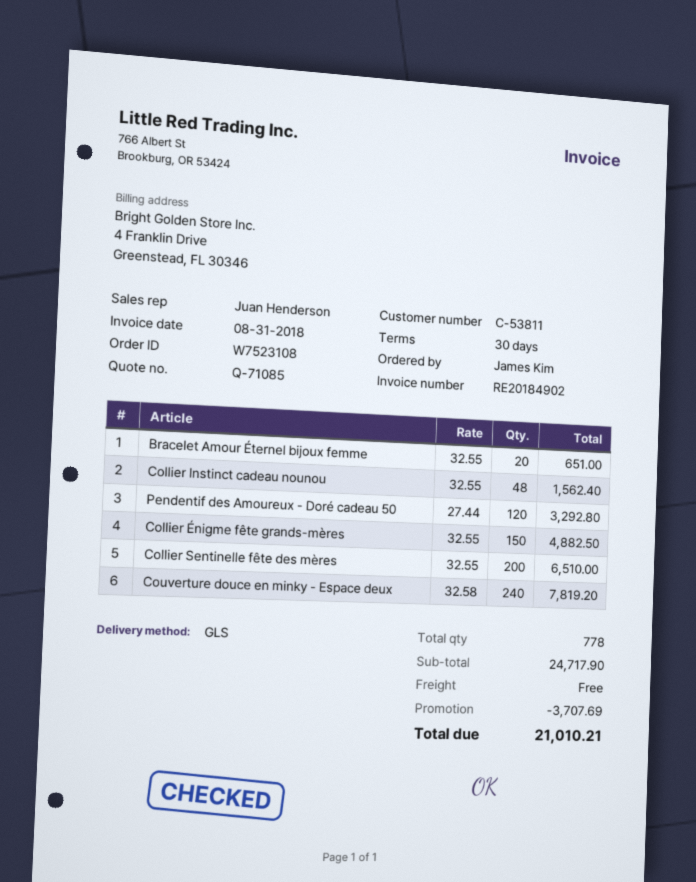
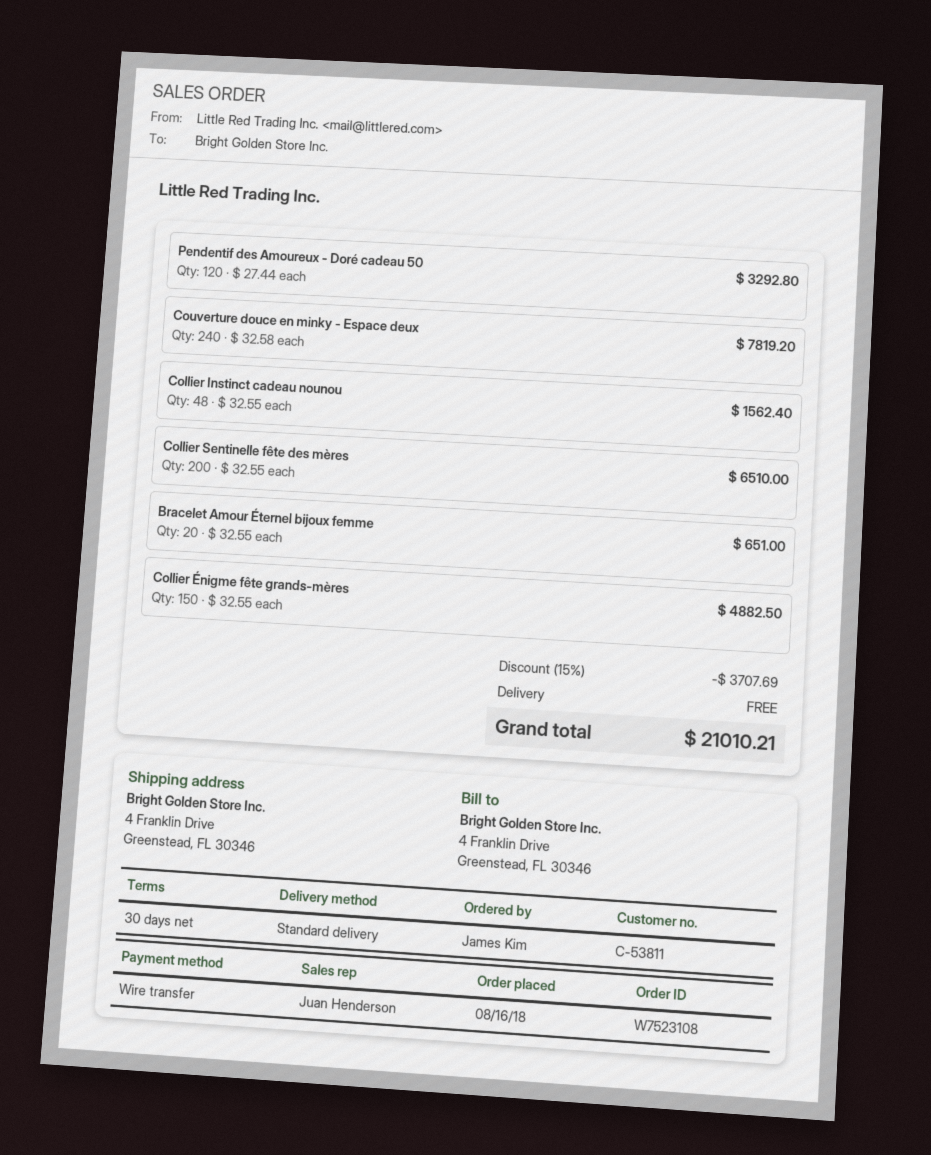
shipping method: GLS -> standard

